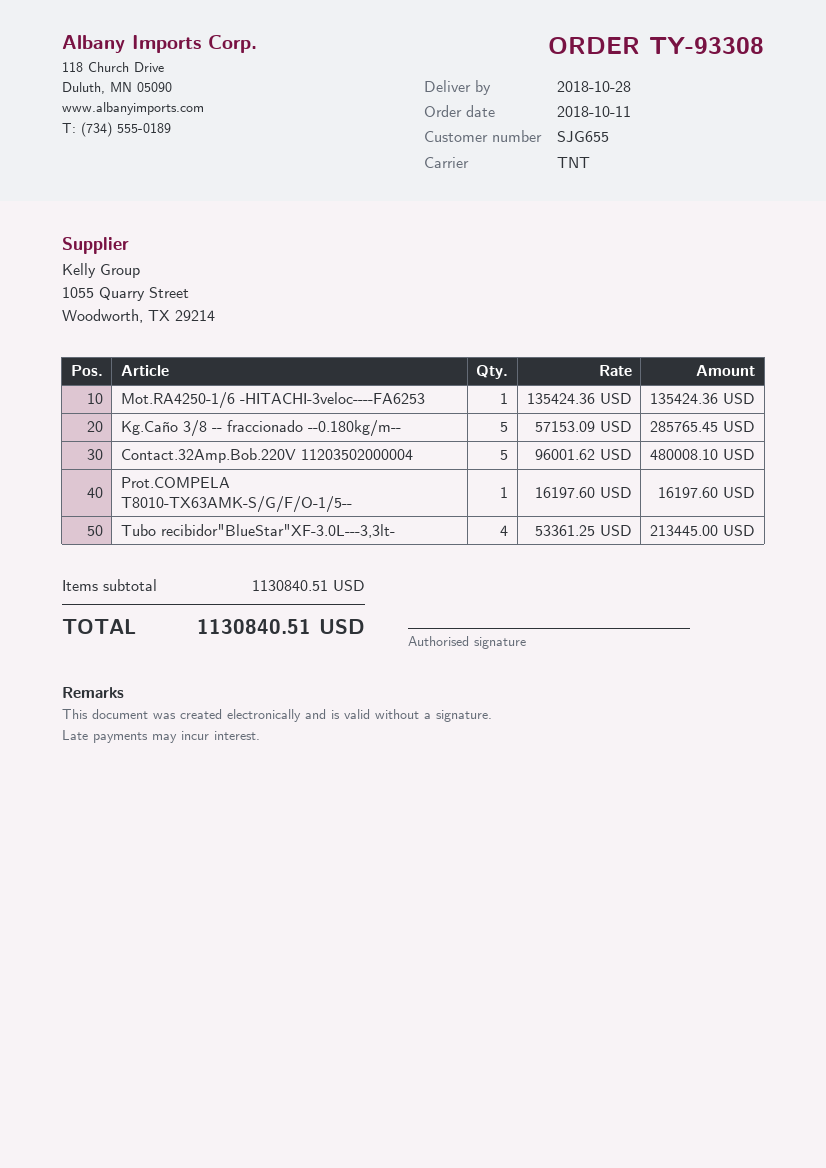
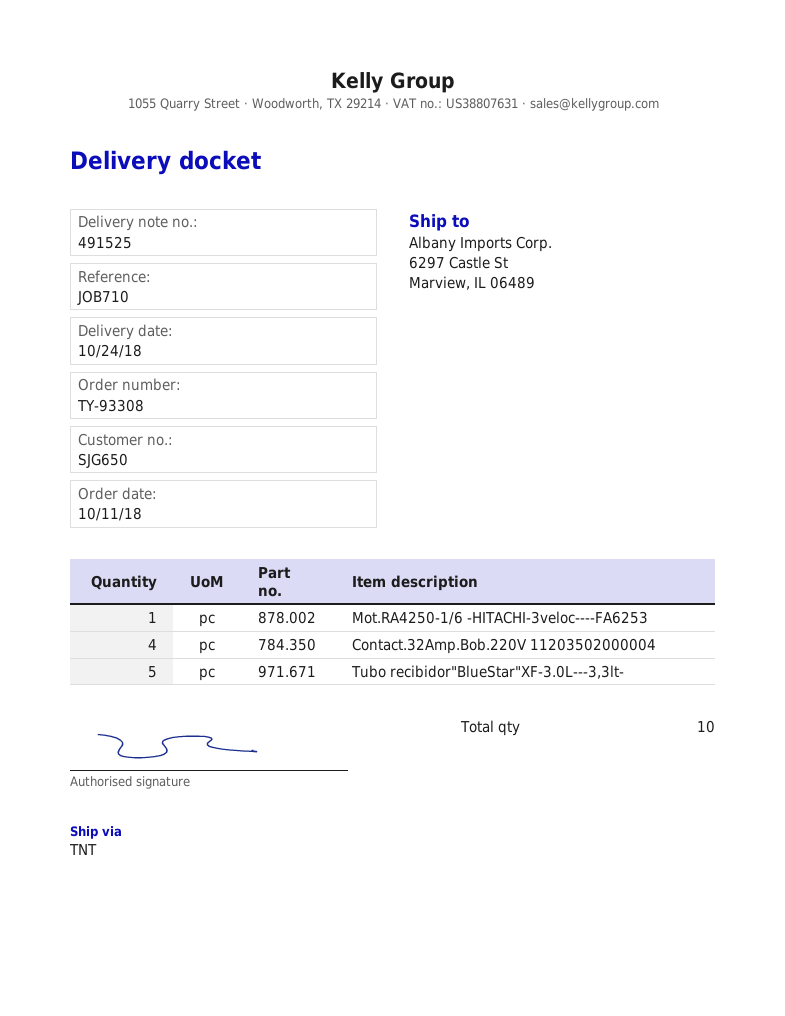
delivery date: 2018-10-28 -> 2018-10-24
customer number: SJG655 -> SJG650
Kg.Caño 3/8 -- fraccionado --0.180kg/m--: 5 -> none
Contact.32Amp.Bob.220V 11203502000004: 5 -> 4
Prot.COMPELA T8010-TX63AMK-S/G/F/O-1/5--: 1 -> none
Tubo recibidor"BlueStar"XF-3.0L---3,3lt-: 4 -> 5

